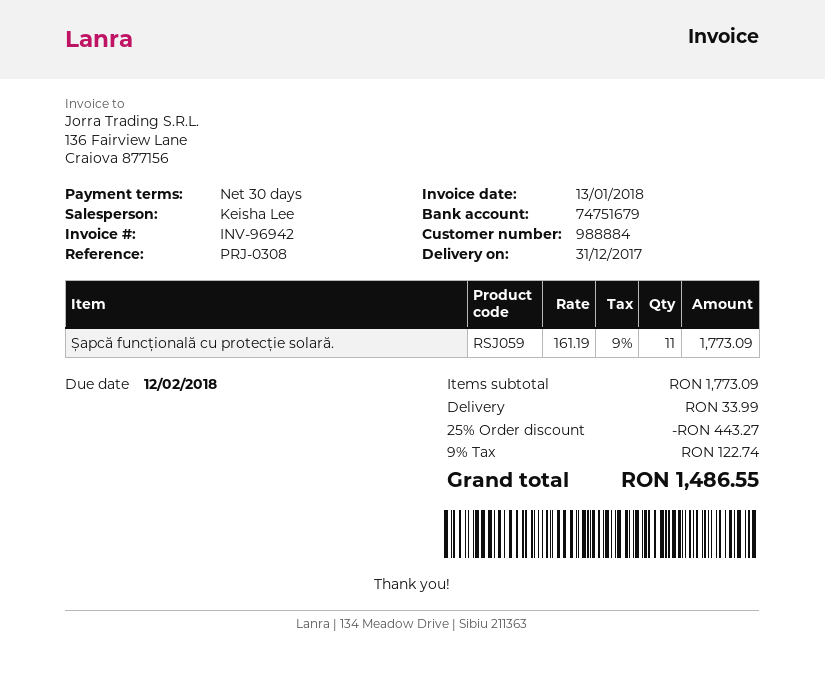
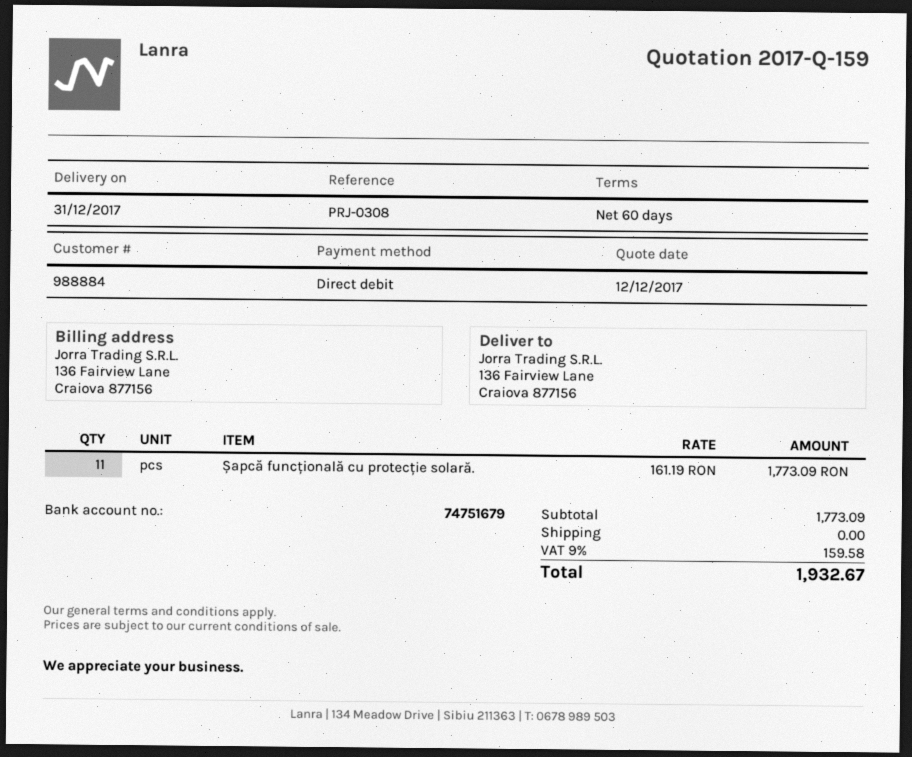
payment terms: 30 days -> 60 days
discount: 25% = 443.27 -> none
shipping: 33.99 -> 0.00
tax: 9% = 122.74 -> 9% = 159.58
total: 1486.55 -> 1932.67

